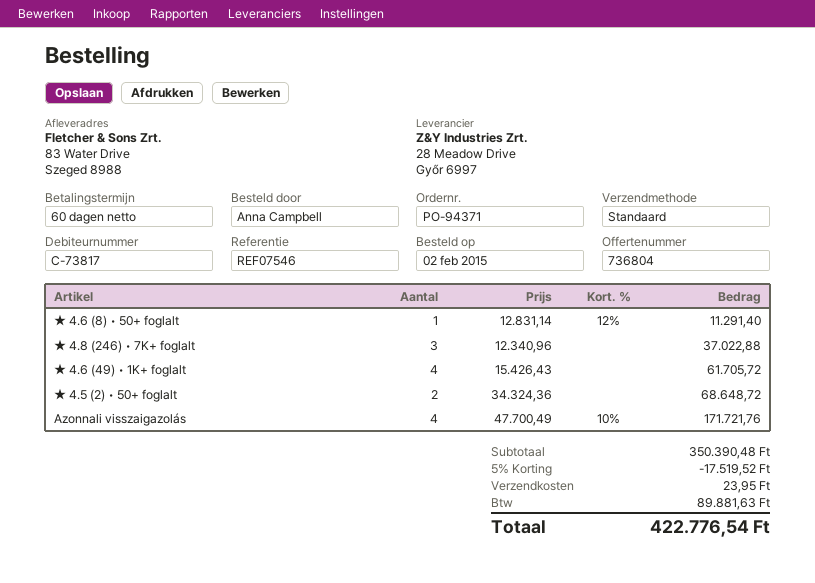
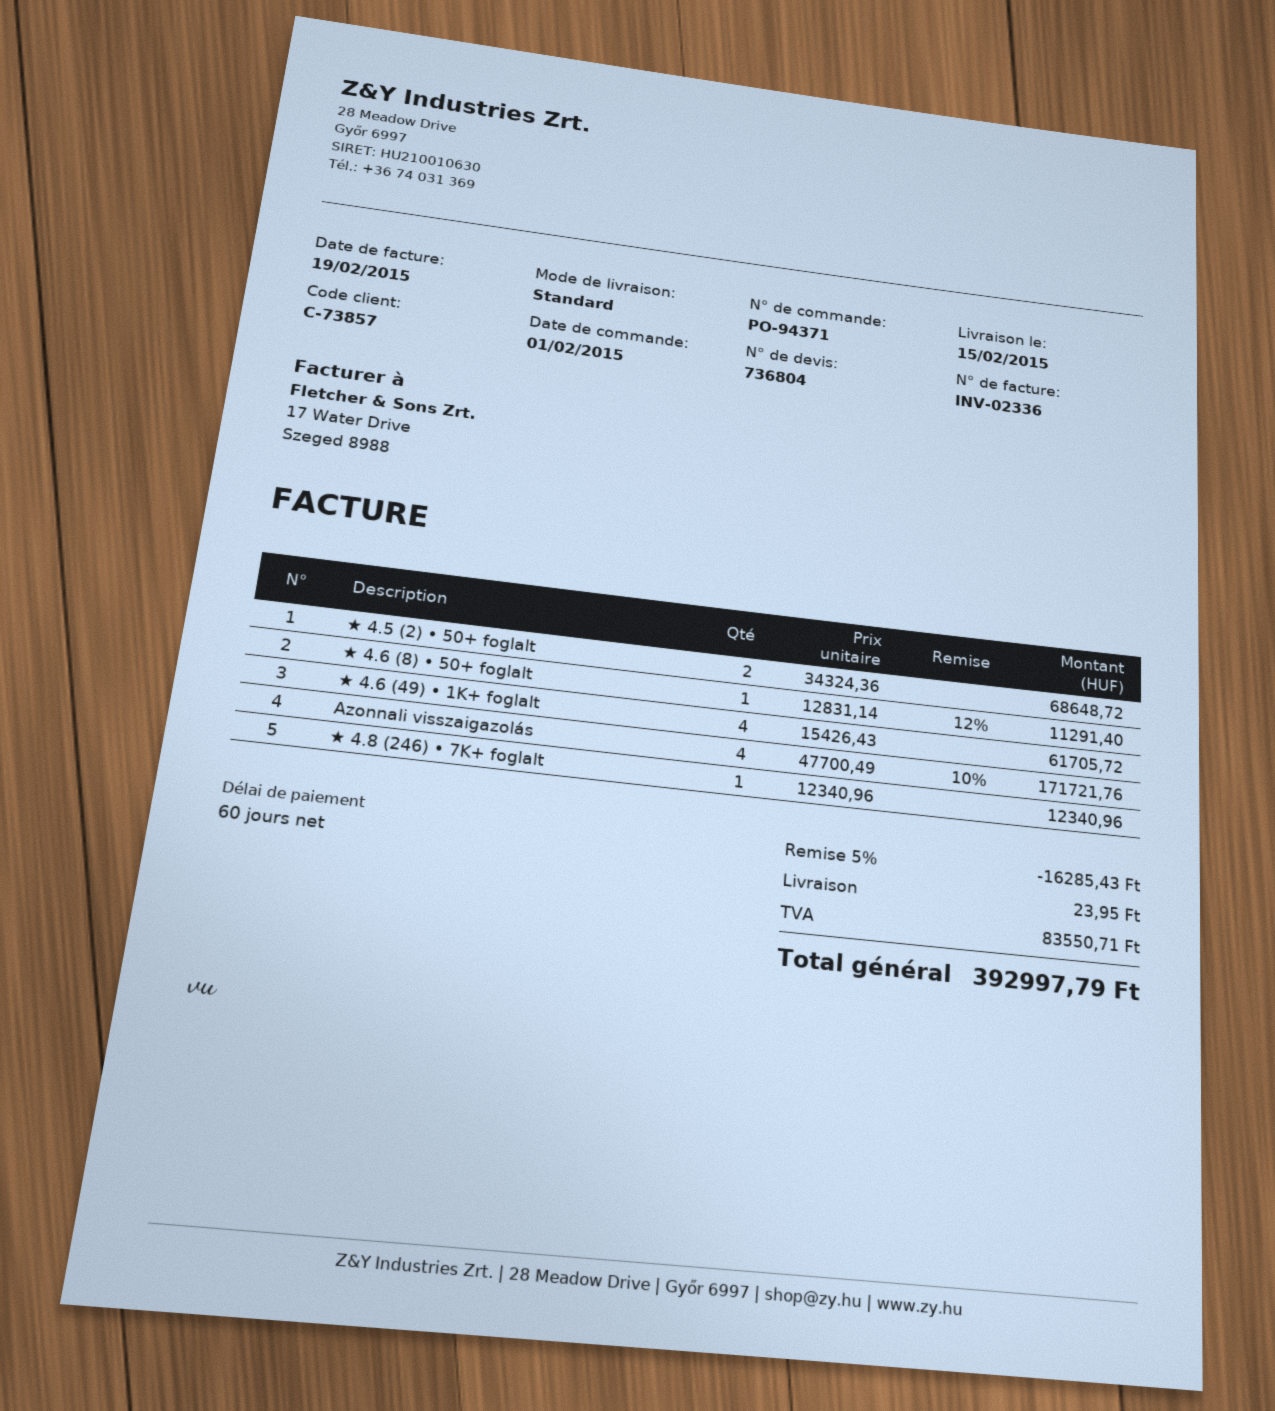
order date: 2015-02-02 -> 2015-02-01
customer number: C-73817 -> C-73857
★ 4.8 (246) • 7K+ foglalt: 3 x 12340.96 = 37022.88 -> 1 x 12340.96 = 12340.96
discount: 5% = 17519.52 -> 5% = 16285.43
tax: 89881.63 -> 83550.71
total: 422776.54 -> 392997.79

